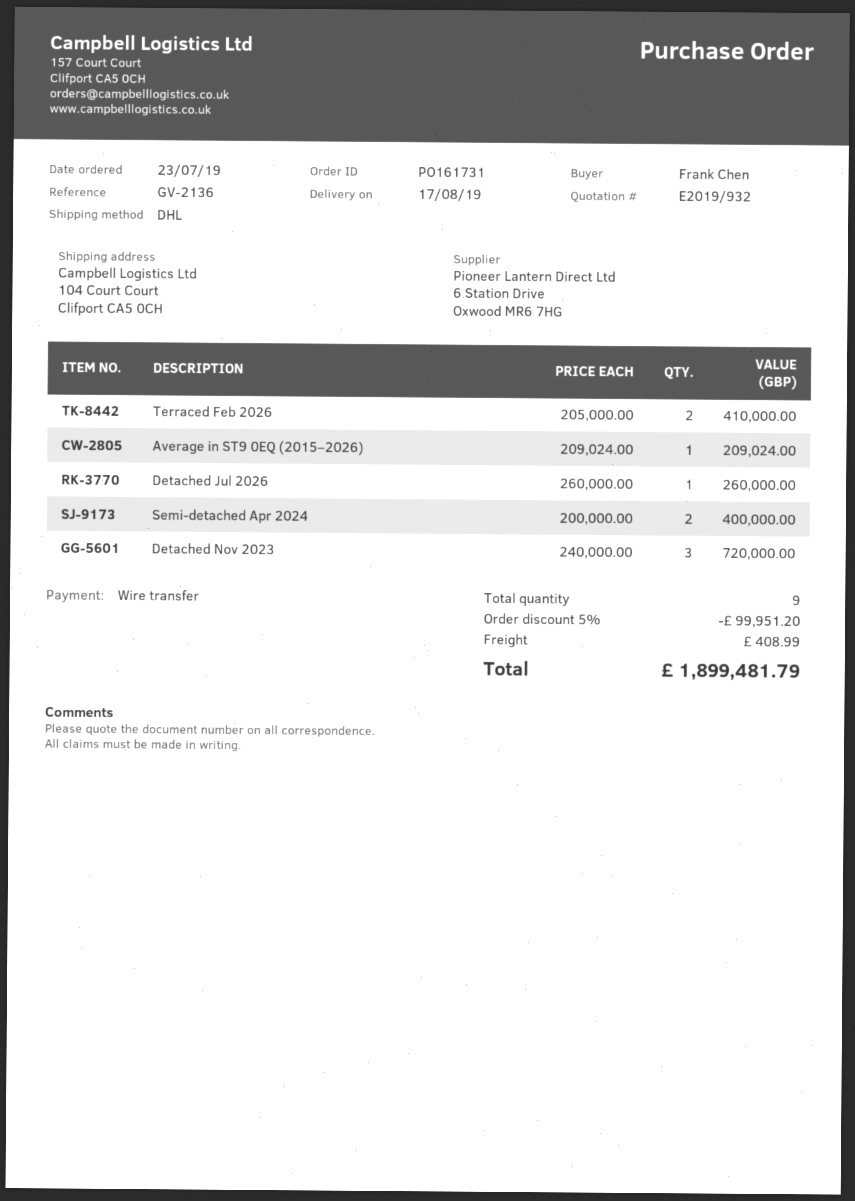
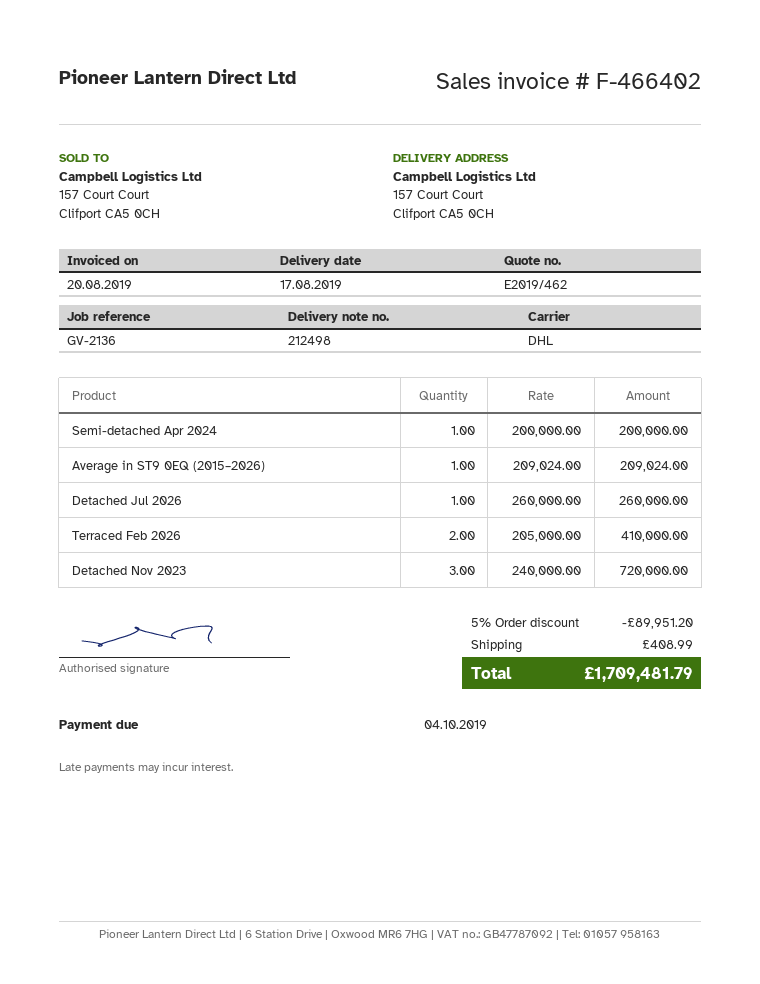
quote number: E2019/932 -> E2019/462
ship to: 104 Court Court, Clifport CA5 0CH -> 157 Court Court, Clifport CA5 0CH
Semi-detached Apr 2024: 2 x 200000.00 = 400000.00 -> 1 x 200000.00 = 200000.00
discount: 5% = 99951.20 -> 5% = 89951.20
total: 1899481.79 -> 1709481.79

